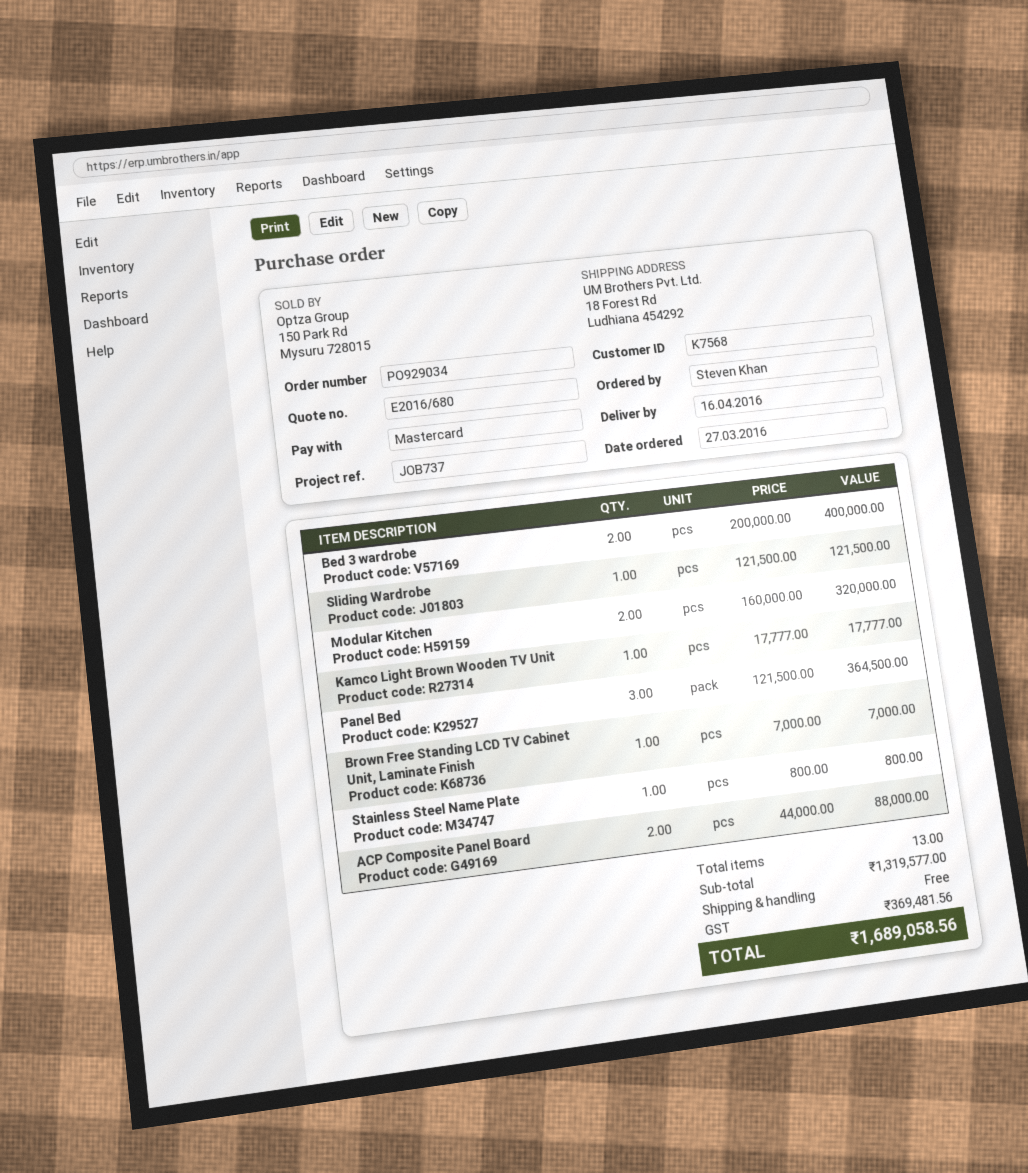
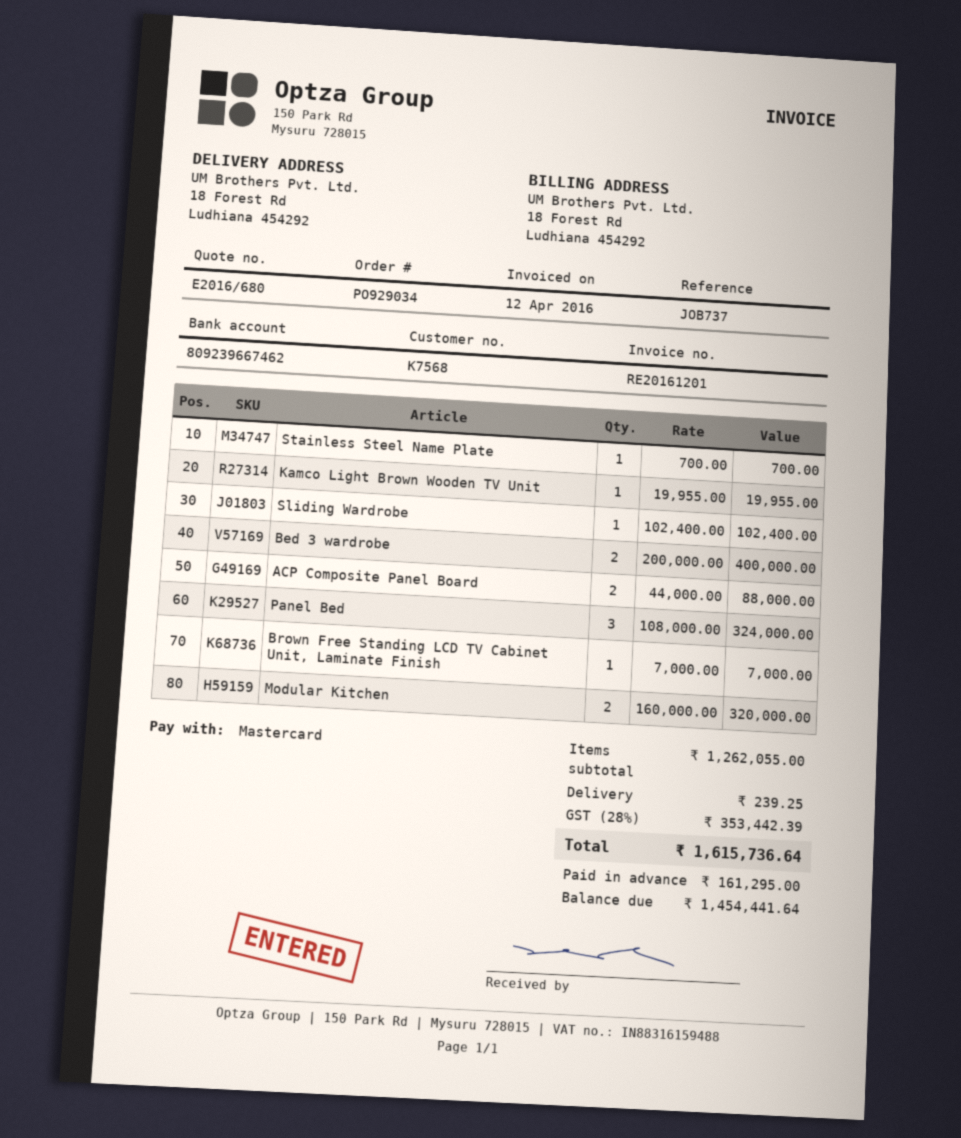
Sliding Wardrobe: 1 x 121500.00 = 121500.00 -> 1 x 102400.00 = 102400.00
Kamco Light Brown Wooden TV Unit: 1 x 17777.00 = 17777.00 -> 1 x 19955.00 = 19955.00
Panel Bed: 3 x 121500.00 = 364500.00 -> 3 x 108000.00 = 324000.00
Stainless Steel Name Plate: 1 x 800.00 = 800.00 -> 1 x 700.00 = 700.00
subtotal: 1319577.00 -> 1262055.00
shipping: 0.00 -> 239.25
tax: 369481.56 -> 353442.39
total: 1689058.56 -> 1615736.64

